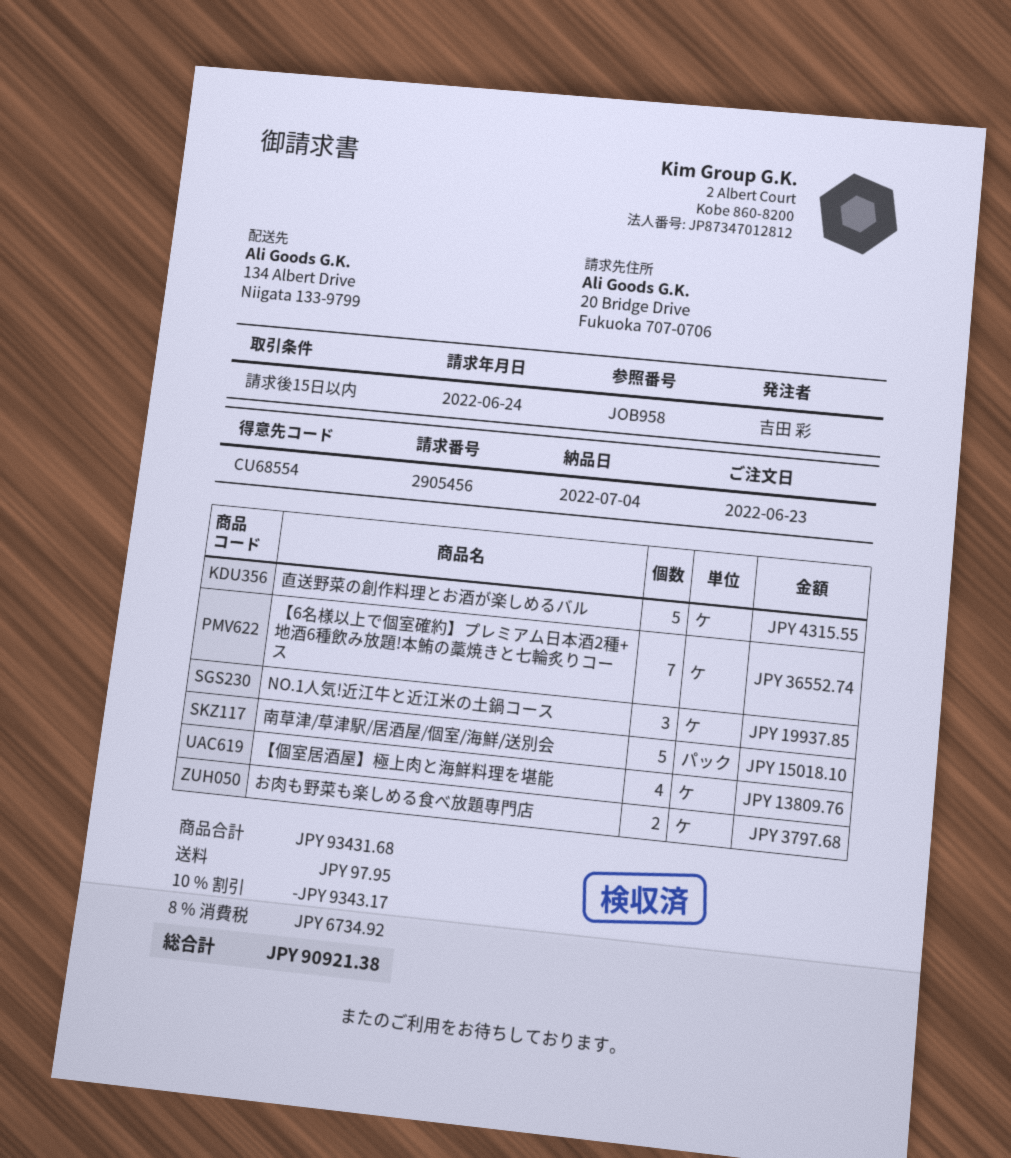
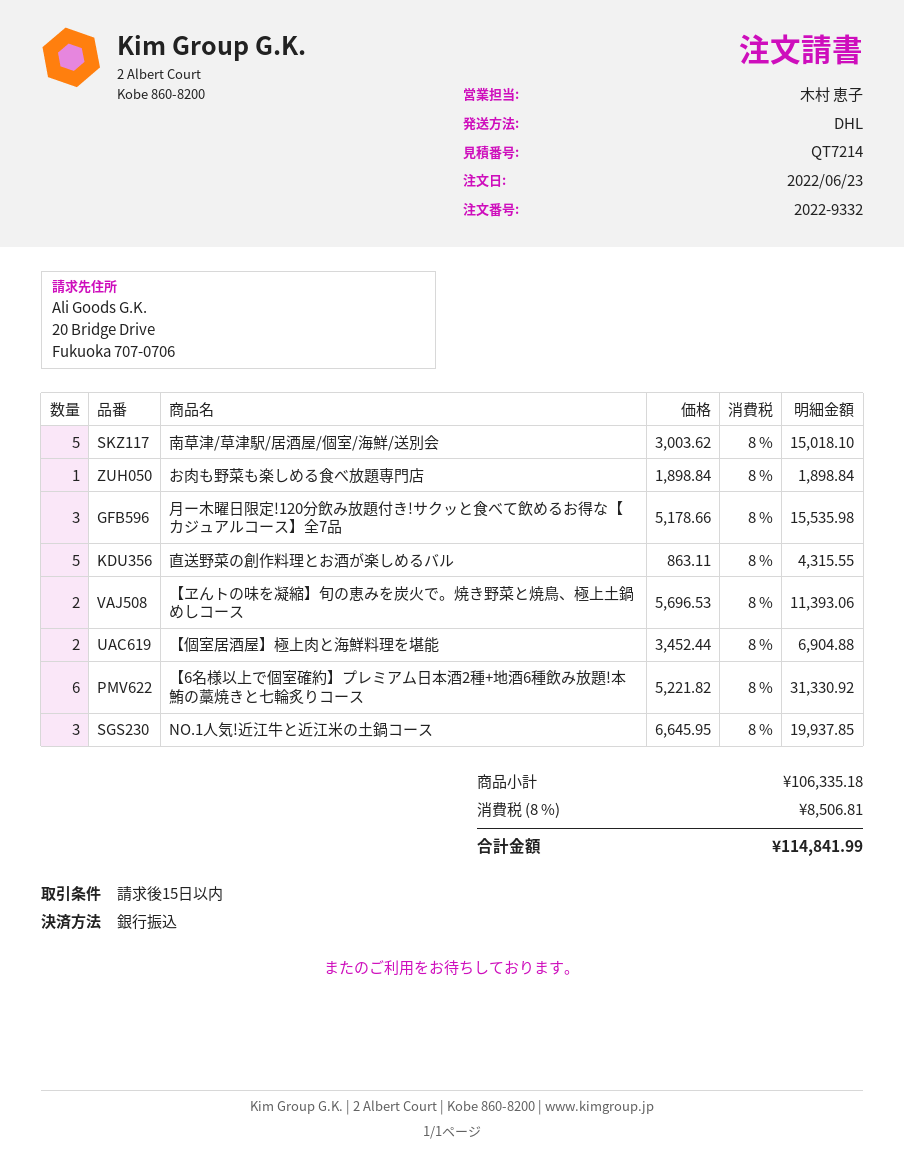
【6名様以上で個室確約】プレミアム日本酒2種+地酒6種飲み放題!本鮪の藁焼きと七輪炙りコース: 7 for 36552.74 -> 6 for 31330.92
【個室居酒屋】極上肉と海鮮料理を堪能: 4 for 13809.76 -> 2 for 6904.88
お肉も野菜も楽しめる食べ放題専門店: 2 for 3797.68 -> 1 for 1898.84
月ー木曜日限定!120分飲み放題付き!サクッと食べて飲めるお得な【カジュアルコース】全7品: none -> 3 for 15535.98
【ヱんトの味を凝縮】旬の恵みを炭火で。焼き野菜と焼鳥、極上土鍋めしコース: none -> 2 for 11393.06
subtotal: 93431.68 -> 106335.18
discount: 10% = 9343.17 -> none
shipping: 97.95 -> none
tax: 8% = 6734.92 -> 8% = 8506.81
total: 90921.38 -> 114841.99

